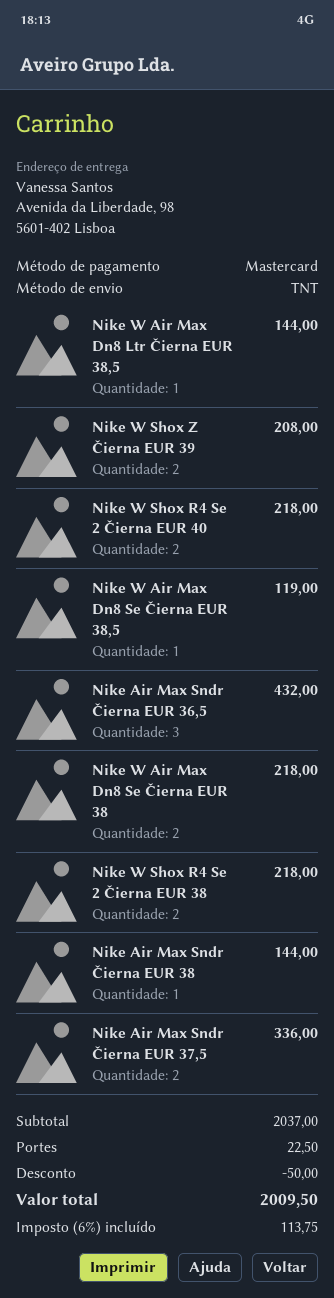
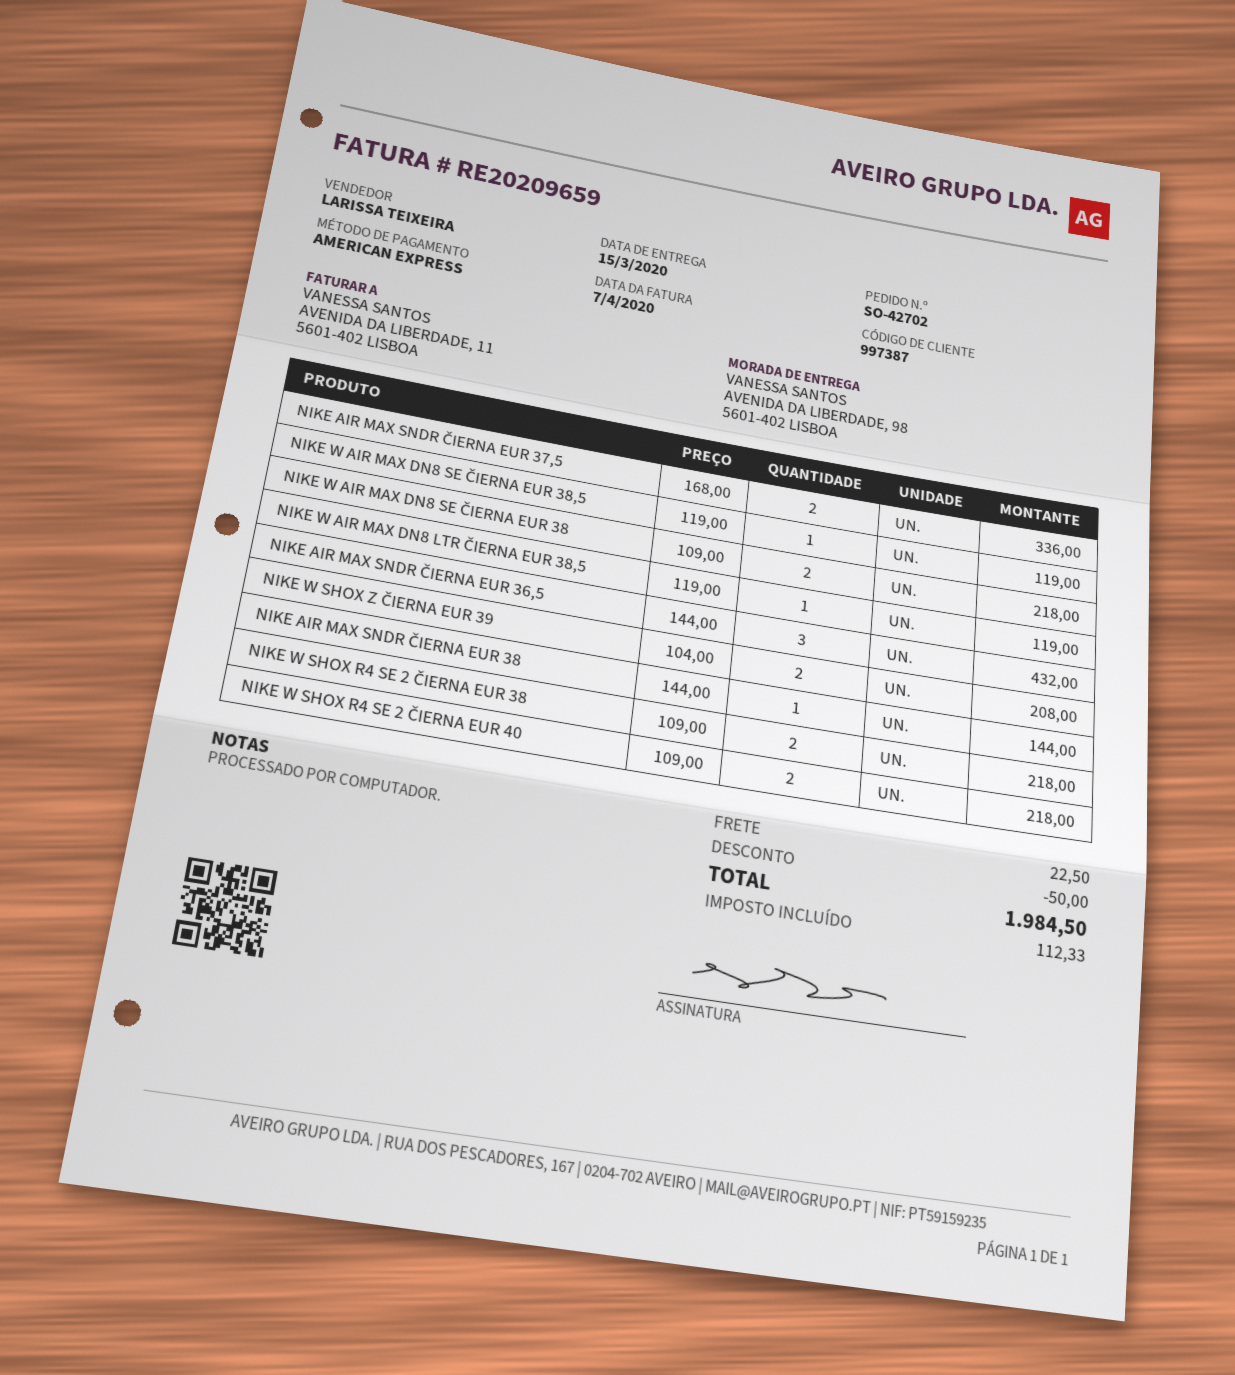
payment method: Mastercard -> American Express
Nike W Air Max Dn8 Ltr Čierna EUR 38,5: 1 for 144.00 -> 1 for 119.00
tax: 113.75 -> 112.33
total: 2009.50 -> 1984.50

